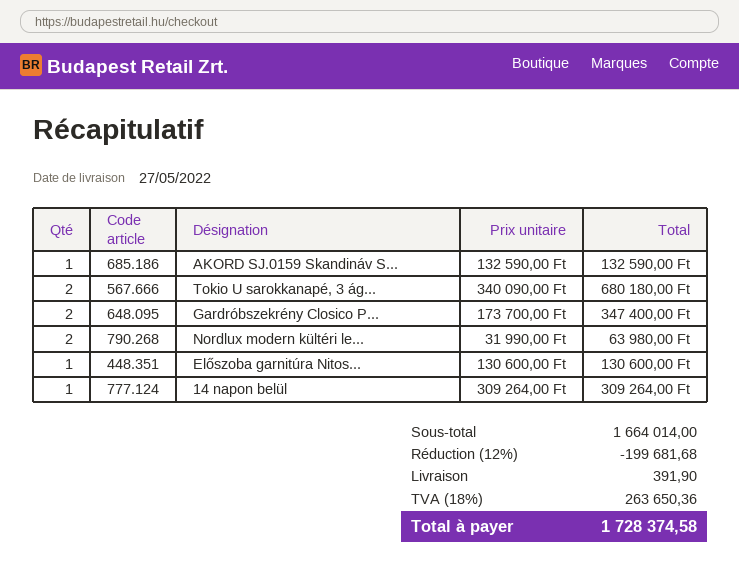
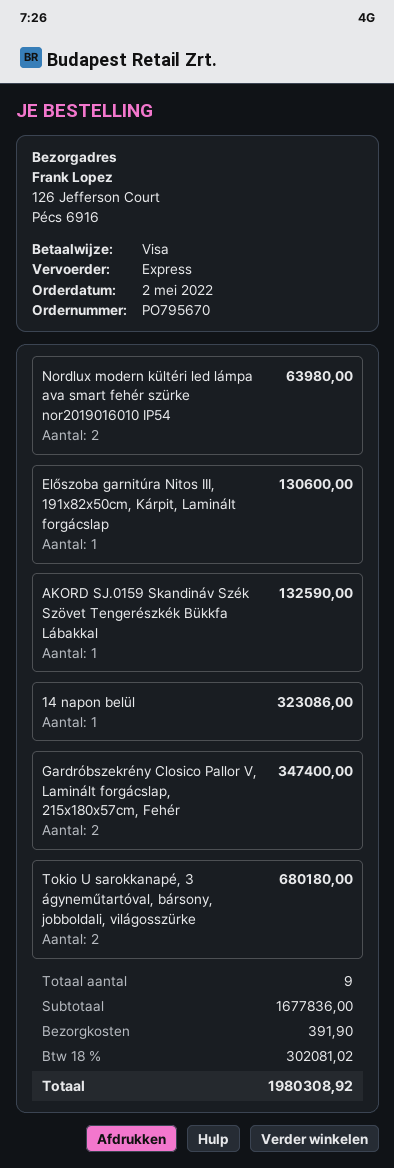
14 napon belül: 1 for 309264.00 -> 1 for 323086.00
subtotal: 1664014.00 -> 1677836.00
discount: 12% = 199681.68 -> none
tax: 18% = 263650.36 -> 18% = 302081.02
total: 1728374.58 -> 1980308.92

